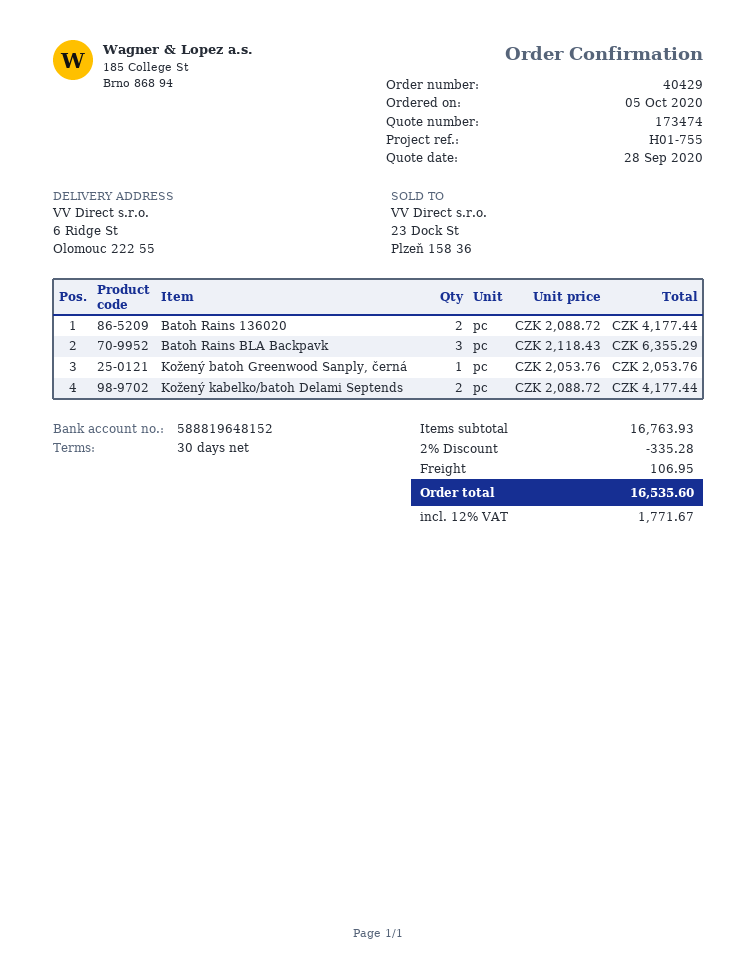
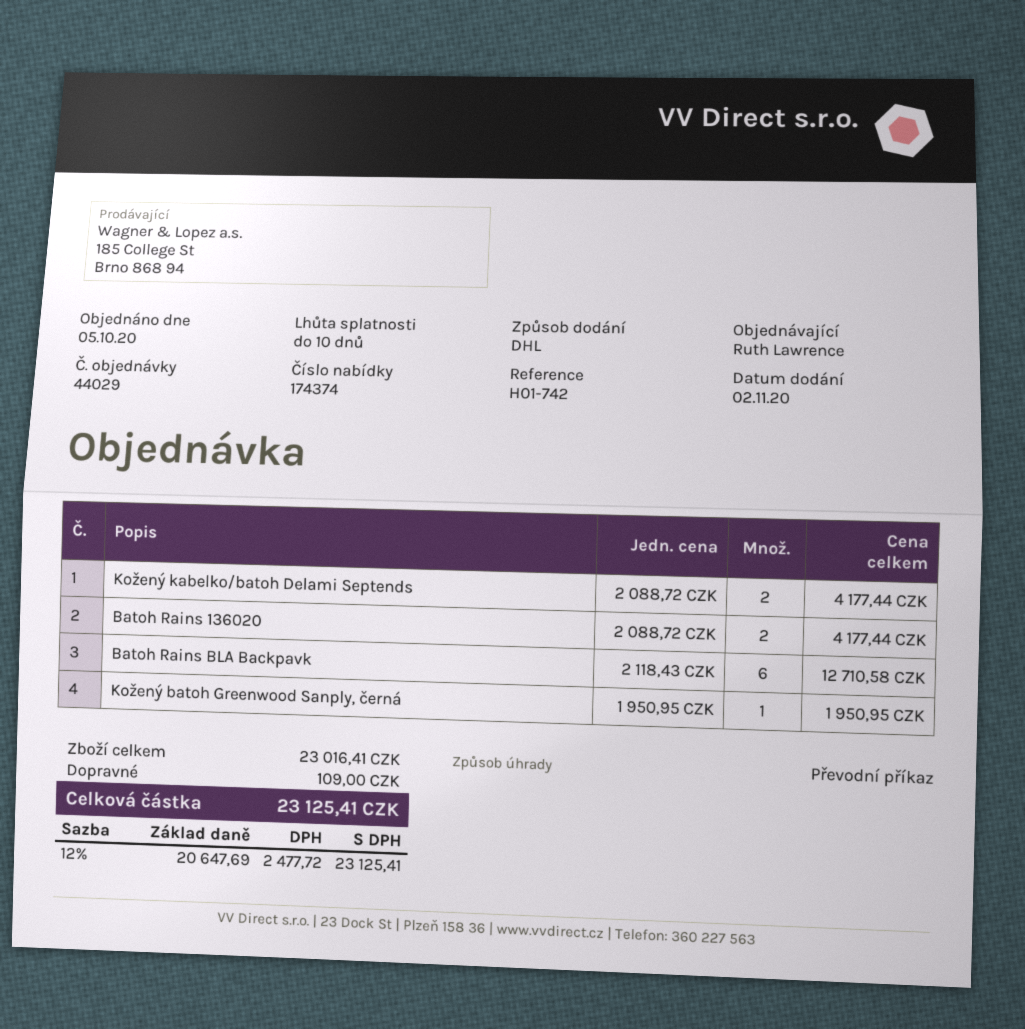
quote number: 173474 -> 174374
order number: 40429 -> 44029
payment terms: 30 days -> 10 days
reference: H01-755 -> H01-742
Batoh Rains BLA Backpavk: 3 x 2118.43 = 6355.29 -> 6 x 2118.43 = 12710.58
Kožený batoh Greenwood Sanply, černá: 1 x 2053.76 = 2053.76 -> 1 x 1950.95 = 1950.95
subtotal: 16763.93 -> 23016.41
discount: 2% = 335.28 -> none
shipping: 106.95 -> 109.00
tax: 12% = 1771.67 -> 12% = 2477.72
total: 16535.60 -> 23125.41

